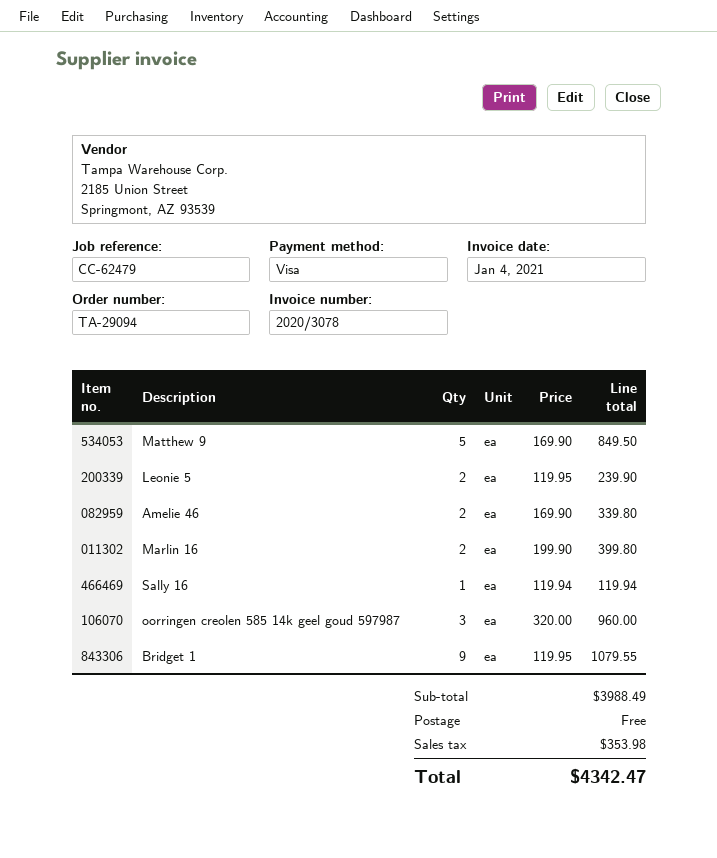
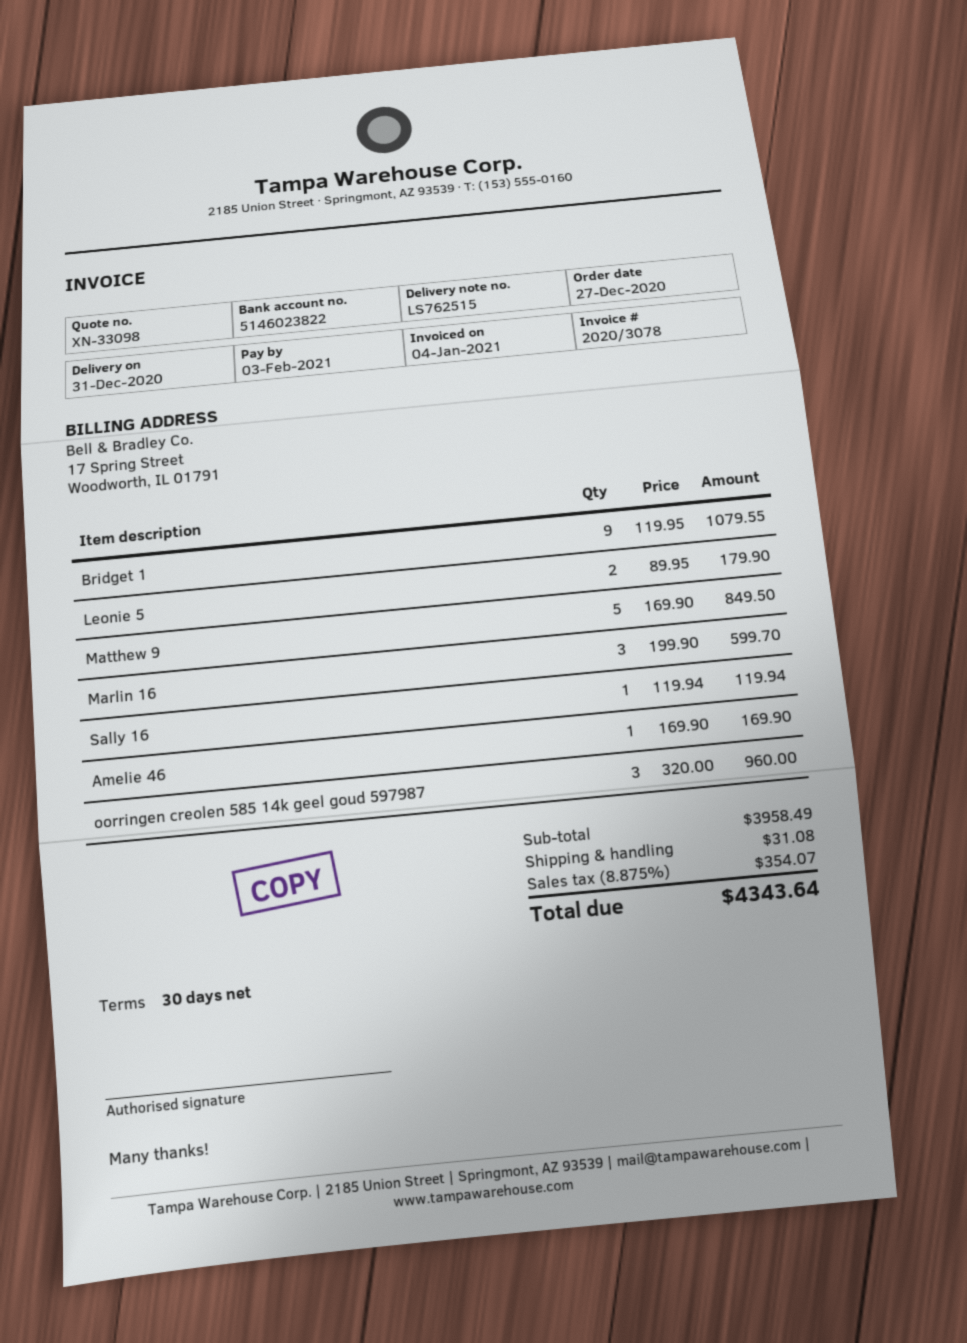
Leonie 5: 2 x 119.95 = 239.90 -> 2 x 89.95 = 179.90
Amelie 46: 2 x 169.90 = 339.80 -> 1 x 169.90 = 169.90
Marlin 16: 2 x 199.90 = 399.80 -> 3 x 199.90 = 599.70
subtotal: 3988.49 -> 3958.49
shipping: 0.00 -> 31.08
tax: 353.98 -> 354.07
total: 4342.47 -> 4343.64

